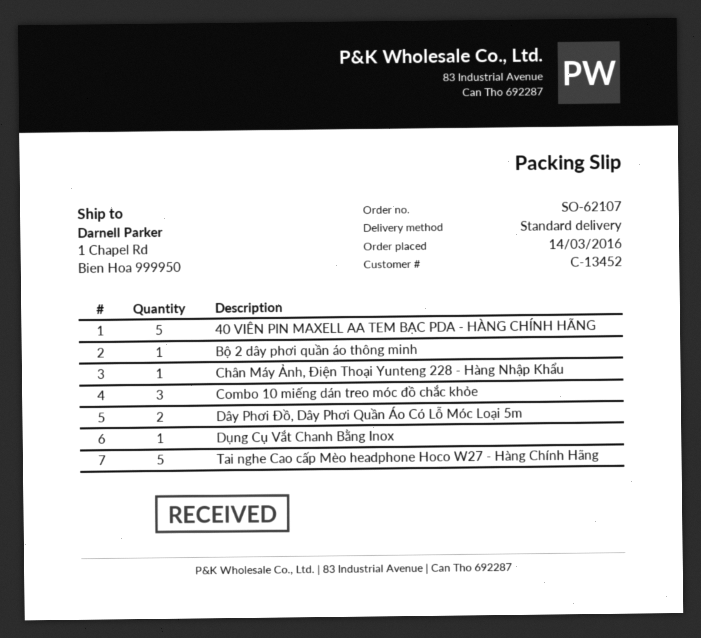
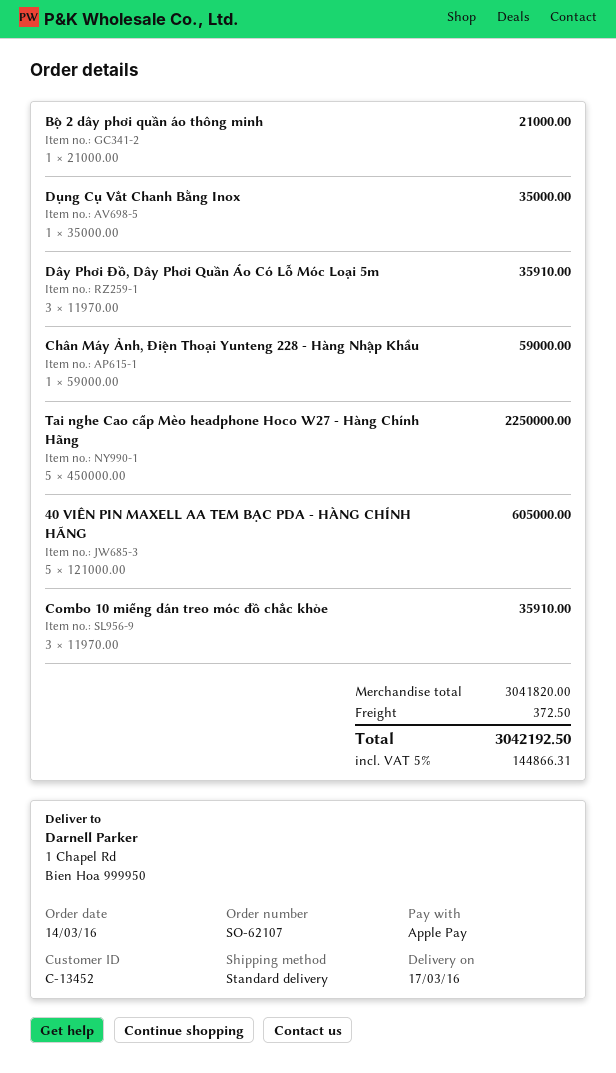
Dây Phơi Đồ, Dây Phơi Quần Áo Có Lỗ Móc Loại 5m: 2 -> 3

